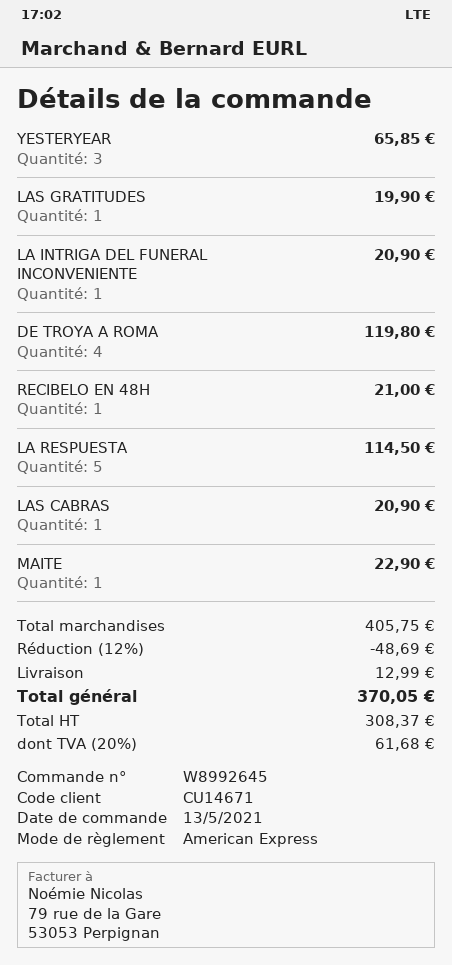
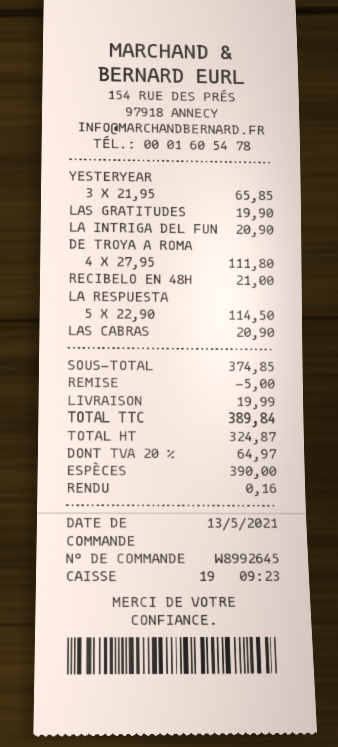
payment method: American Express -> cash
DE TROYA A ROMA: 4 for 119.80 -> 4 for 111.80
MAITE: 1 for 22.90 -> none
subtotal: 405.75 -> 374.85
discount: 48.69 -> 5.00
shipping: 12.99 -> 19.99
net: 308.37 -> 324.87
tax: 20% = 61.68 -> 20% = 64.97
total: 370.05 -> 389.84

